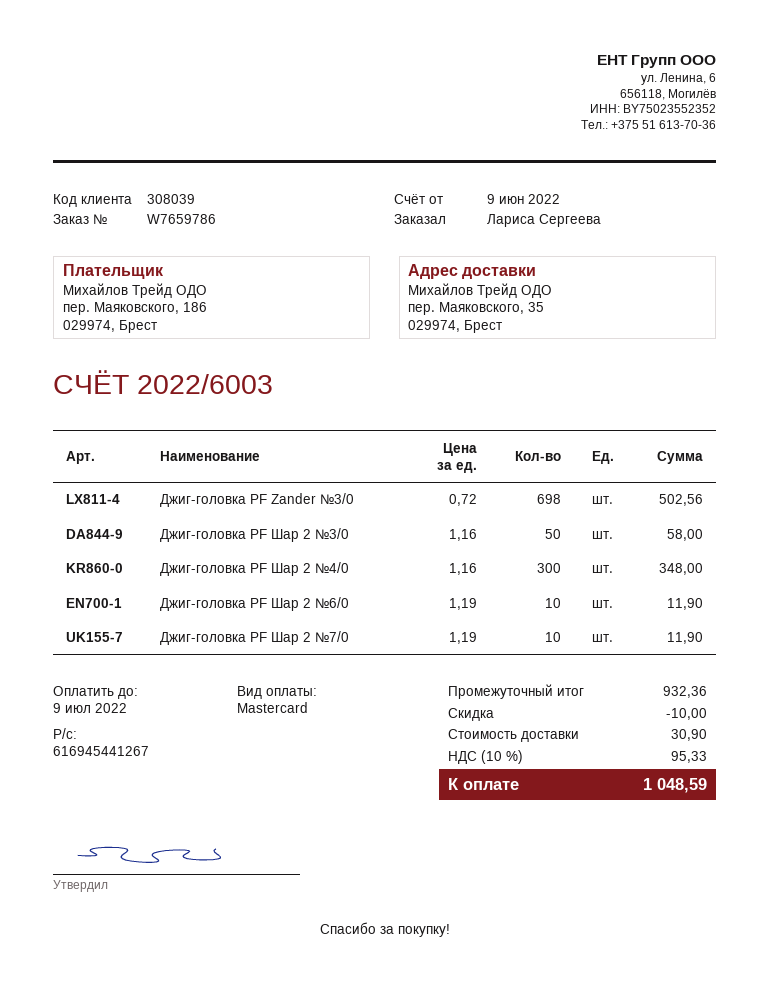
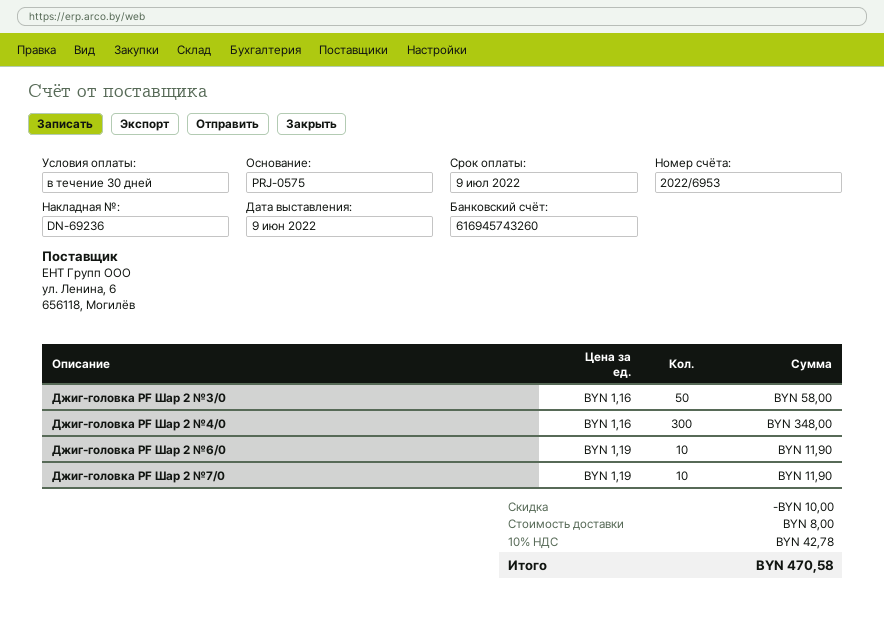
invoice number: 2022/6003 -> 2022/6953
bank account: 616945441267 -> 616945743260
Джиг-головка PF Zander №3/0: 698 x 0.72 = 502.56 -> none
shipping: 30.90 -> 8.00
tax: 10% = 95.33 -> 10% = 42.78
total: 1048.59 -> 470.58

